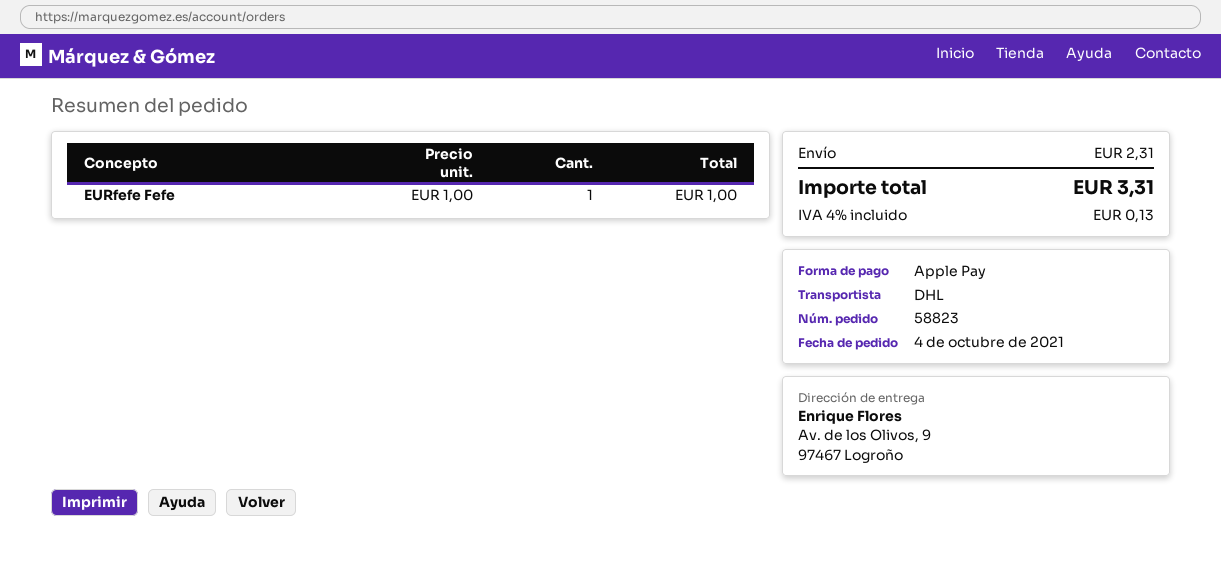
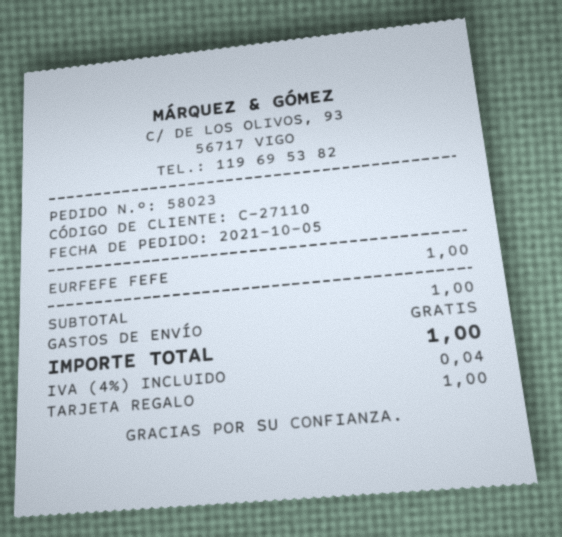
order number: 58823 -> 58023
order date: 2021-10-04 -> 2021-10-05
payment method: Apple Pay -> gift card
shipping: 2.31 -> 0.00
tax: 4% = 0.13 -> 4% = 0.04
total: 3.31 -> 1.00

